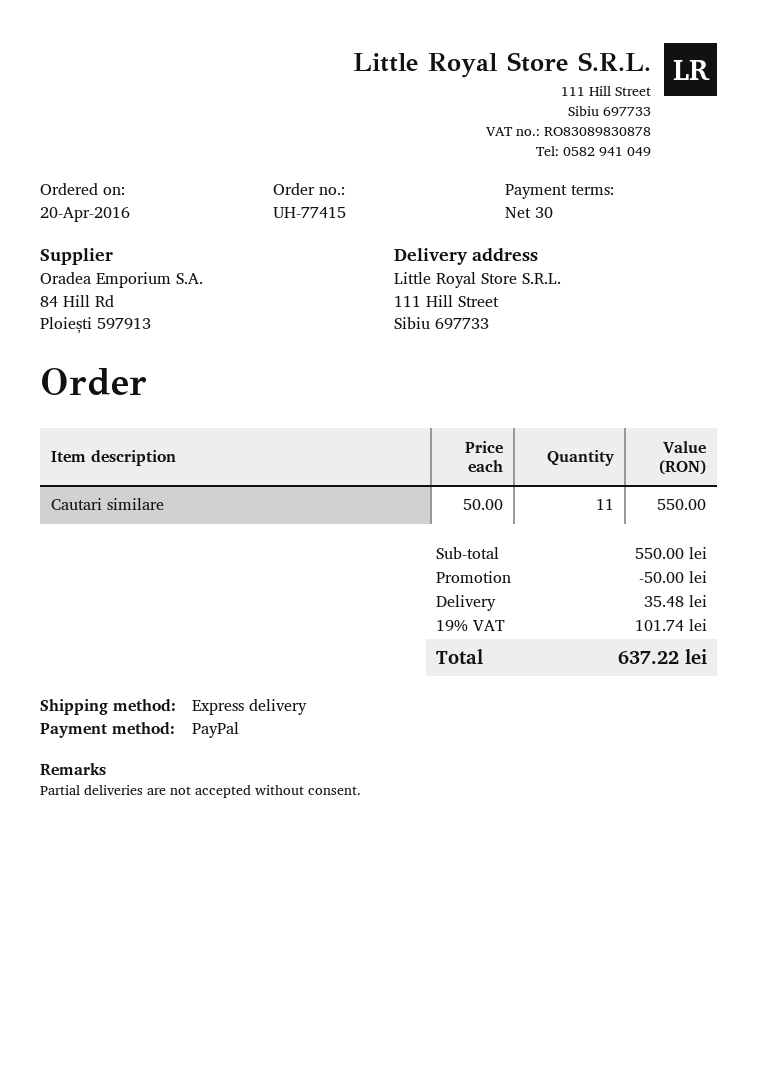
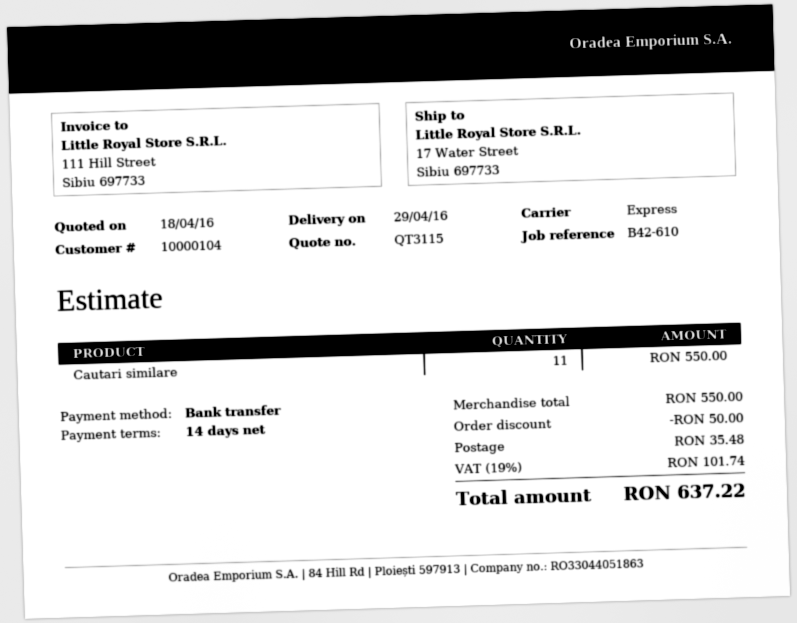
payment terms: 30 days -> 14 days
payment method: PayPal -> bank transfer
ship to: 111 Hill Street, Sibiu 697733 -> 17 Water Street, Sibiu 697733

